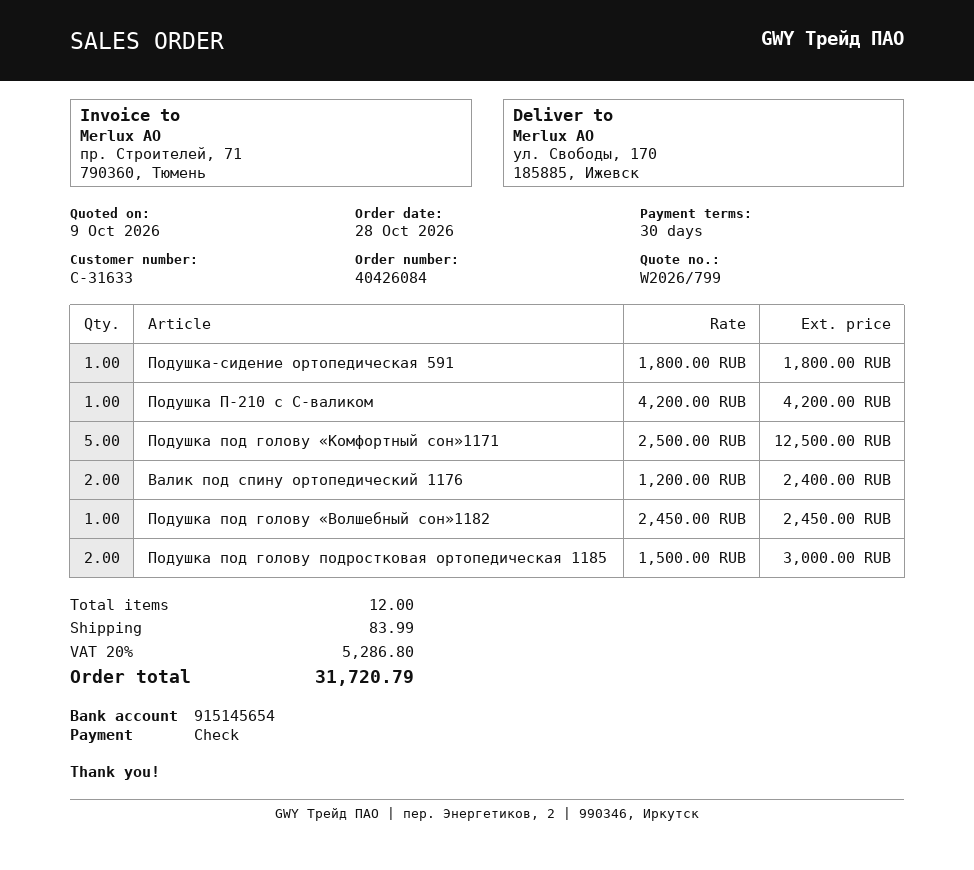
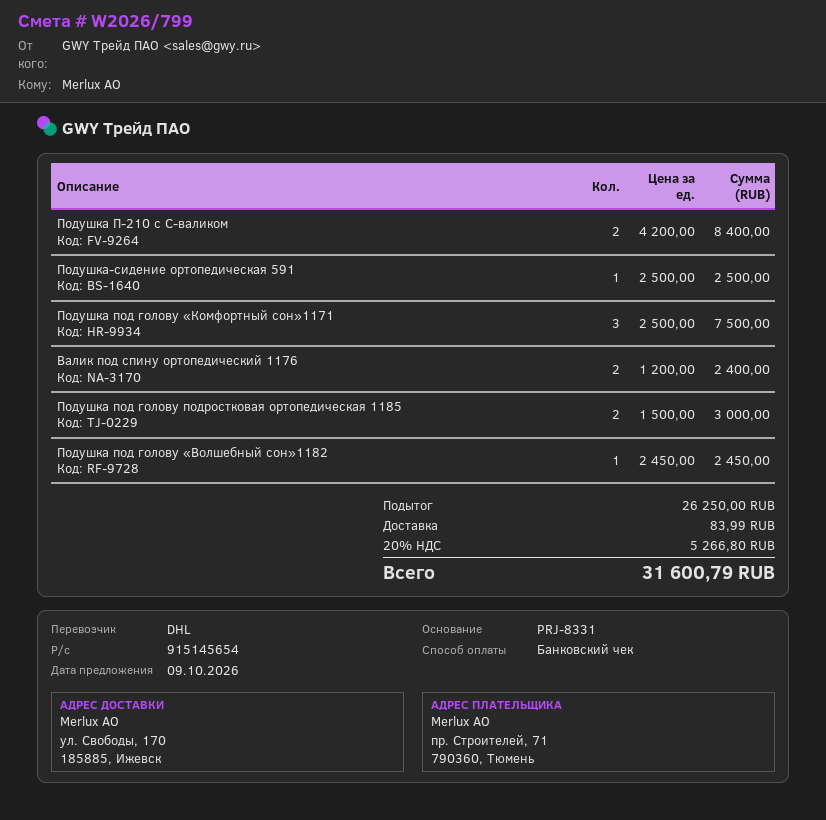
Подушка-сидение ортопедическая 591: 1 x 1800.00 = 1800.00 -> 1 x 2500.00 = 2500.00
Подушка П-210 с С-валиком: 1 x 4200.00 = 4200.00 -> 2 x 4200.00 = 8400.00
Подушка под голову «Комфортный сон»1171: 5 x 2500.00 = 12500.00 -> 3 x 2500.00 = 7500.00
tax: 20% = 5286.80 -> 20% = 5266.80
total: 31720.79 -> 31600.79

